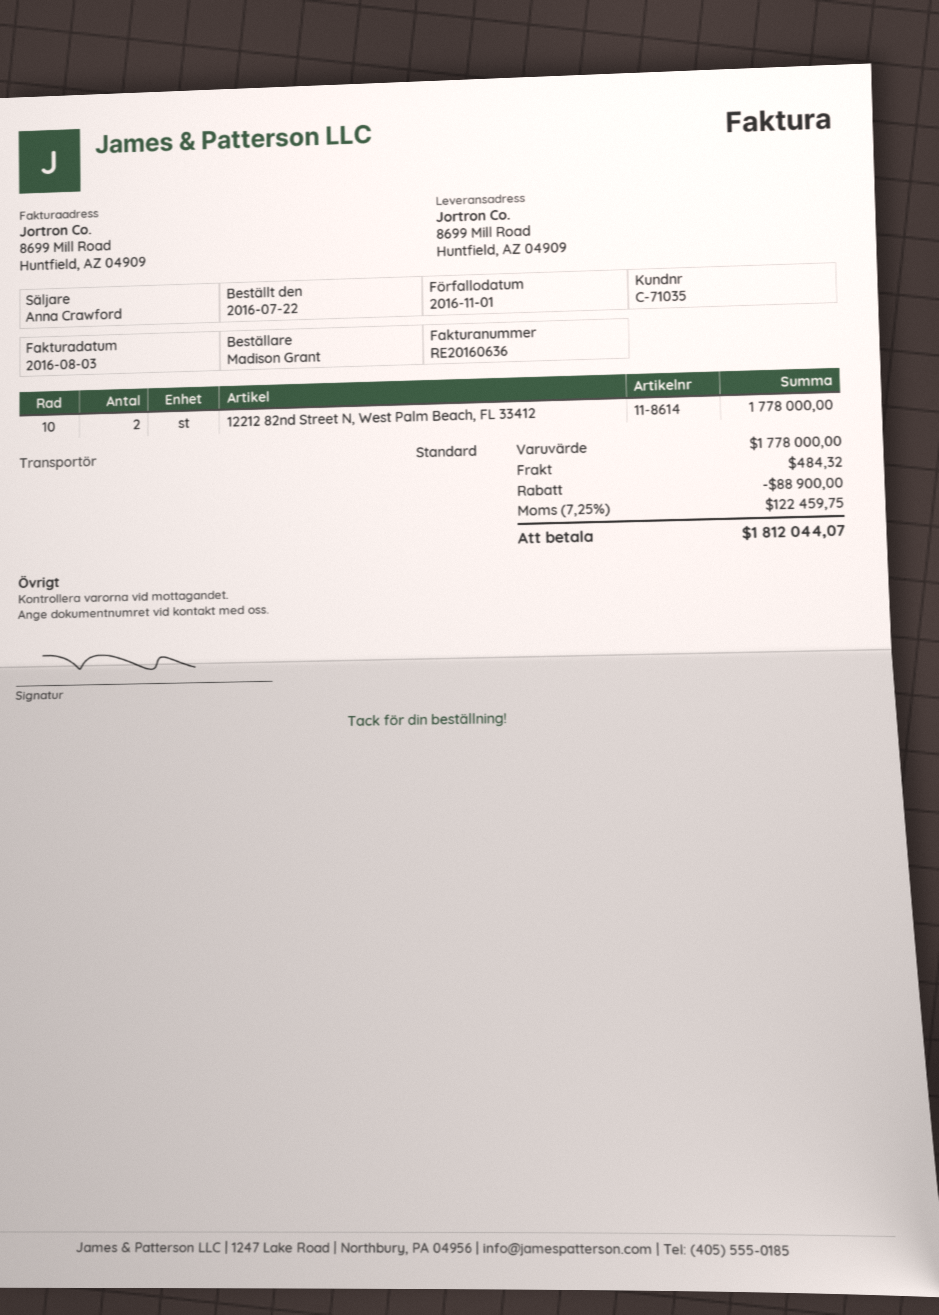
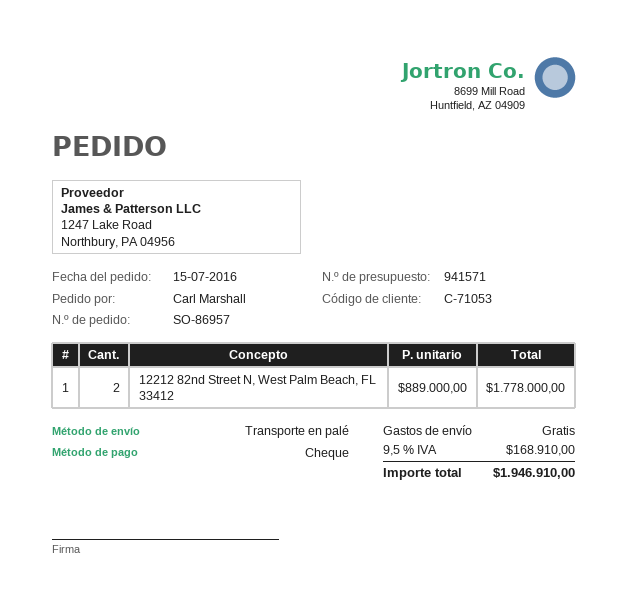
order date: 2016-07-22 -> 2016-07-15
customer number: C-71035 -> C-71053
ordered by: Madison Grant -> Carl Marshall
shipping method: standard -> pallet freight
discount: 88900.00 -> none
shipping: 484.32 -> 0.00
tax: 7.25% = 122459.75 -> 9.5% = 168910.00
total: 1812044.07 -> 1946910.00

